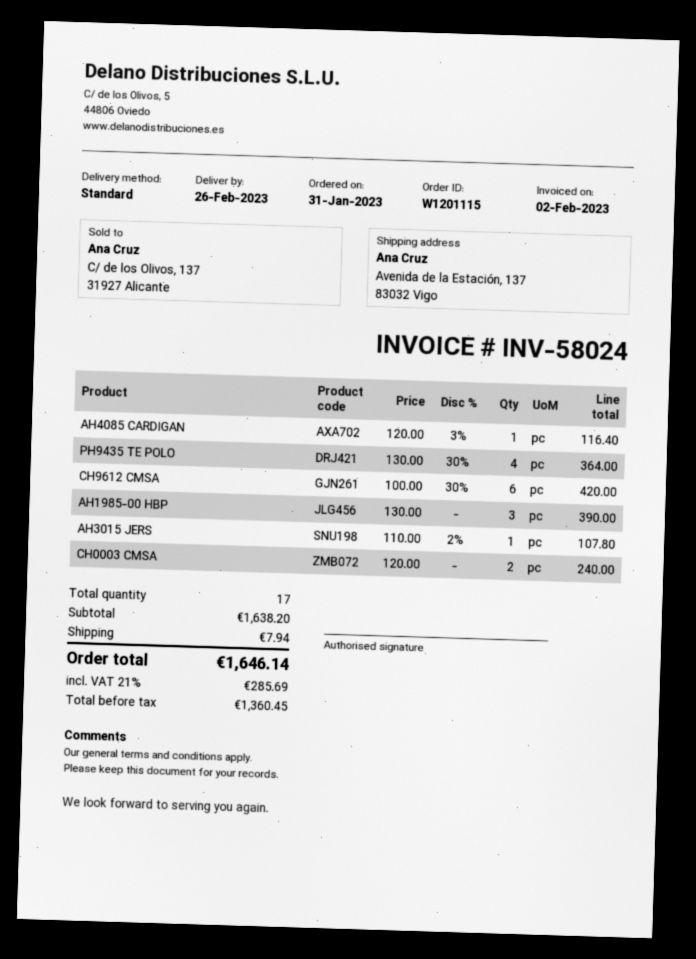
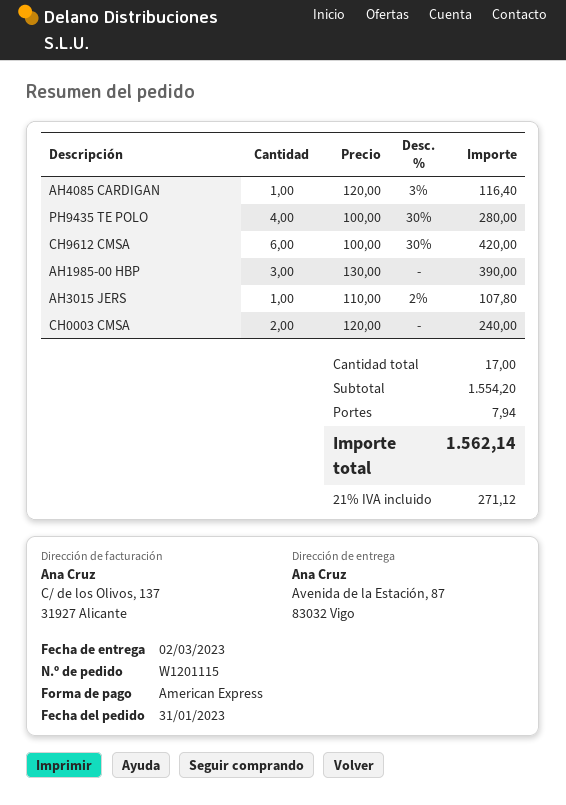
delivery date: 2023-02-26 -> 2023-03-02
ship to: Avenida de la Estación, 137, 83032 Vigo -> Avenida de la Estación, 87, 83032 Vigo
PH9435 TE POLO: 4 x 130.00 - 30% = 364.00 -> 4 x 100.00 - 30% = 280.00
subtotal: 1638.20 -> 1554.20
tax: 21% = 285.69 -> 21% = 271.12
total: 1646.14 -> 1562.14

